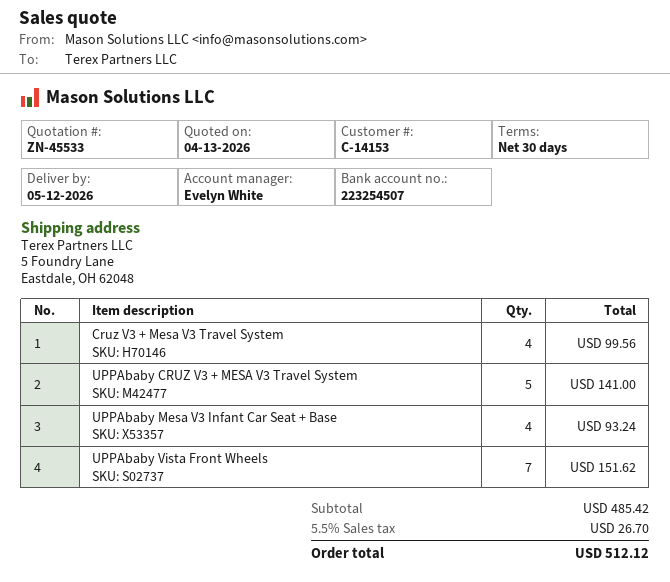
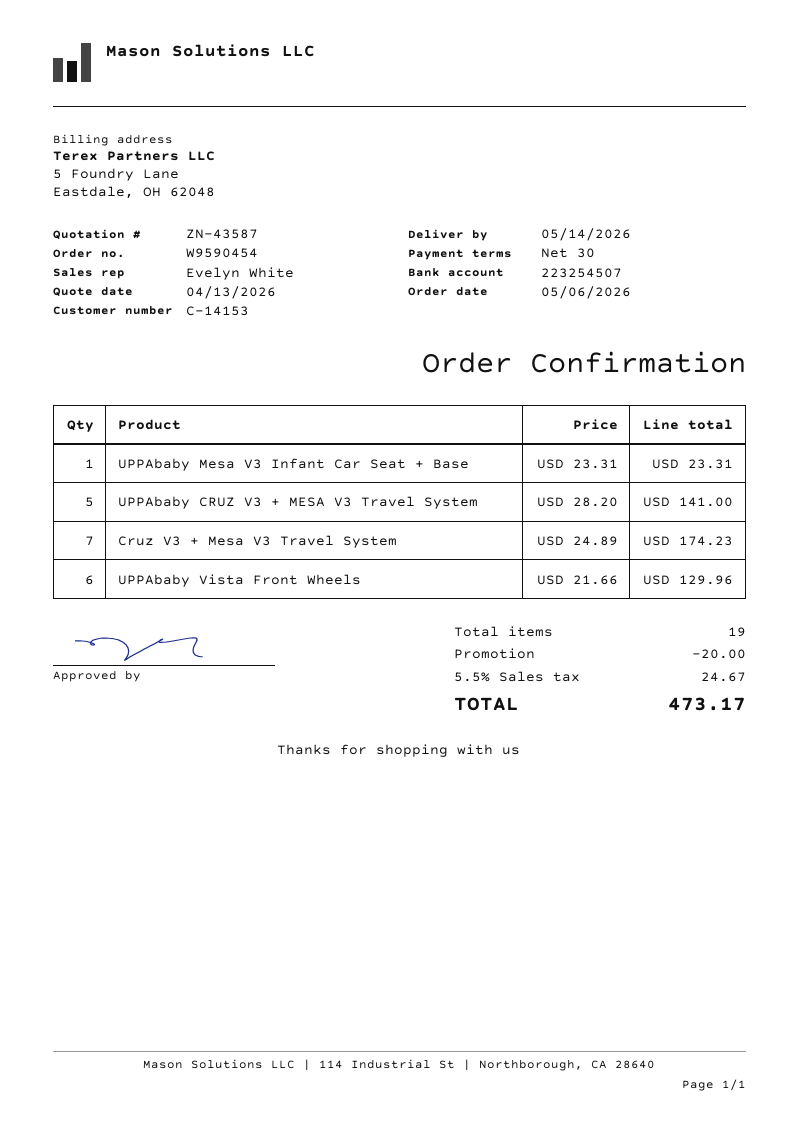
quote number: ZN-45533 -> ZN-43587
delivery date: 2026-05-12 -> 2026-05-14
Cruz V3 + Mesa V3 Travel System: 4 for 99.56 -> 7 for 174.23
UPPAbaby Mesa V3 Infant Car Seat + Base: 4 for 93.24 -> 1 for 23.31
UPPAbaby Vista Front Wheels: 7 for 151.62 -> 6 for 129.96
discount: none -> 20.00
tax: 5.5% = 26.70 -> 5.5% = 24.67
total: 512.12 -> 473.17

